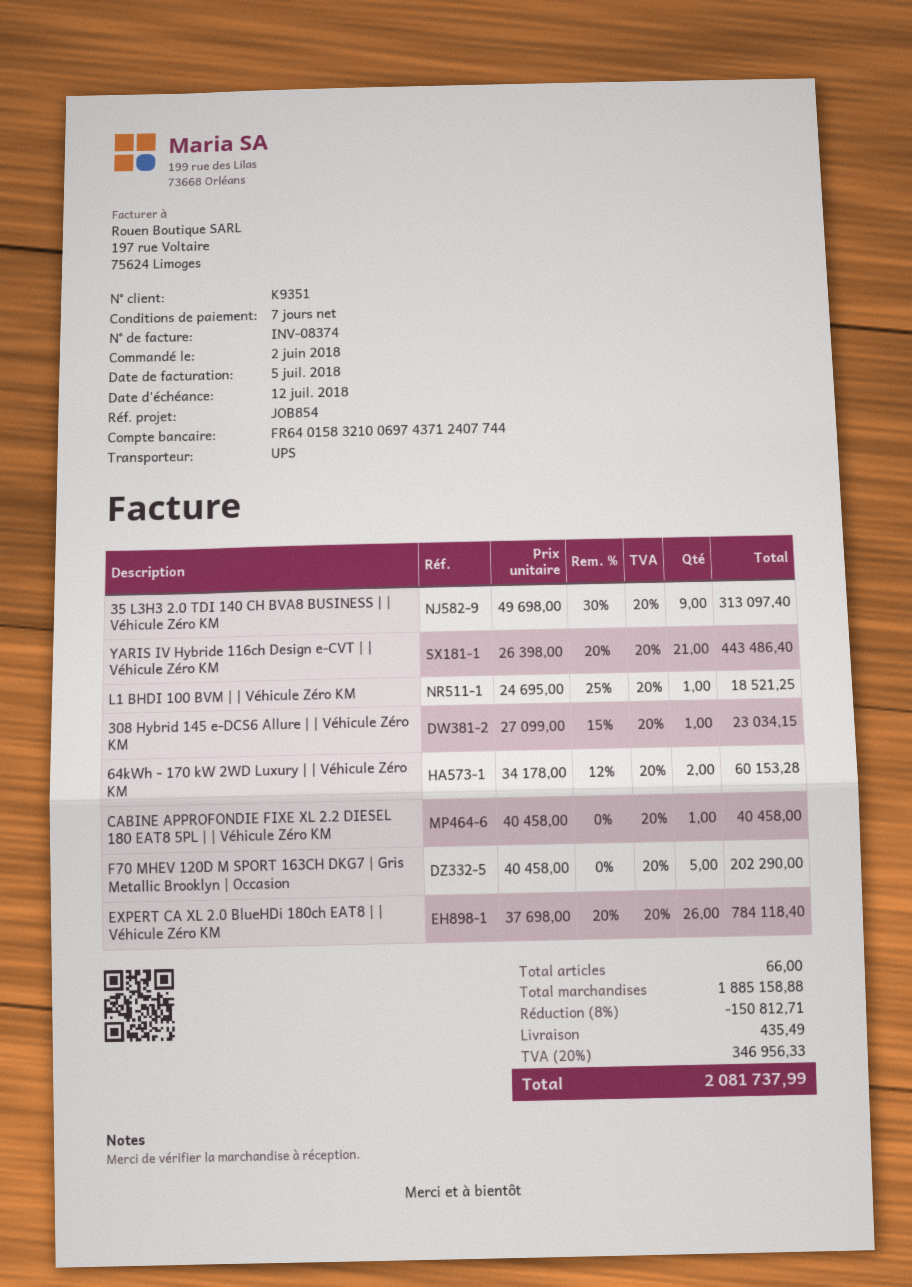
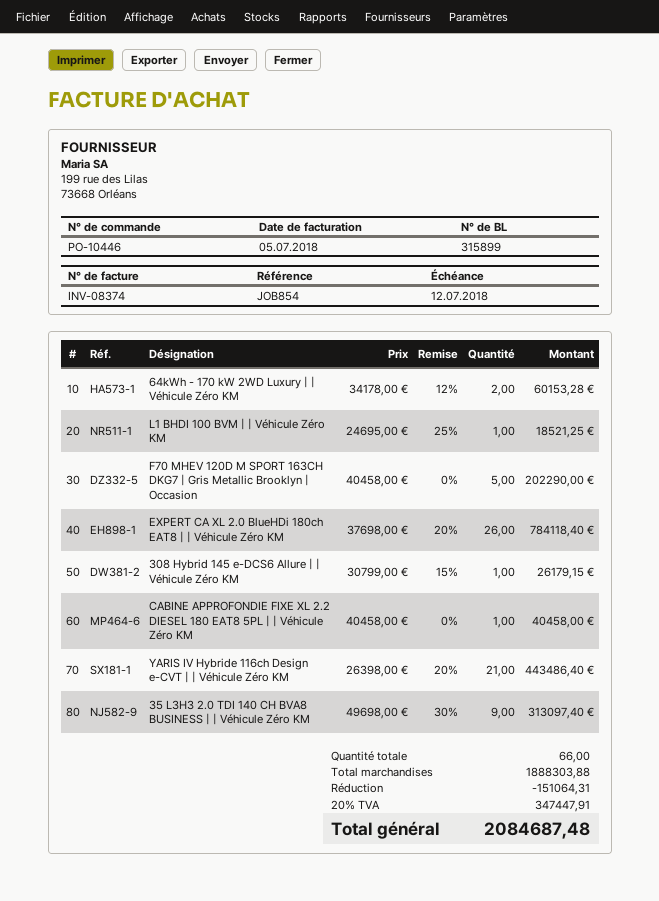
308 Hybrid 145 e-DCS6 Allure | | Véhicule Zéro KM: 1 x 27099.00 - 15% = 23034.15 -> 1 x 30799.00 - 15% = 26179.15
subtotal: 1885158.88 -> 1888303.88
discount: 150812.71 -> 151064.31
shipping: 435.49 -> none
tax: 20% = 346956.33 -> 20% = 347447.91
total: 2081737.99 -> 2084687.48

